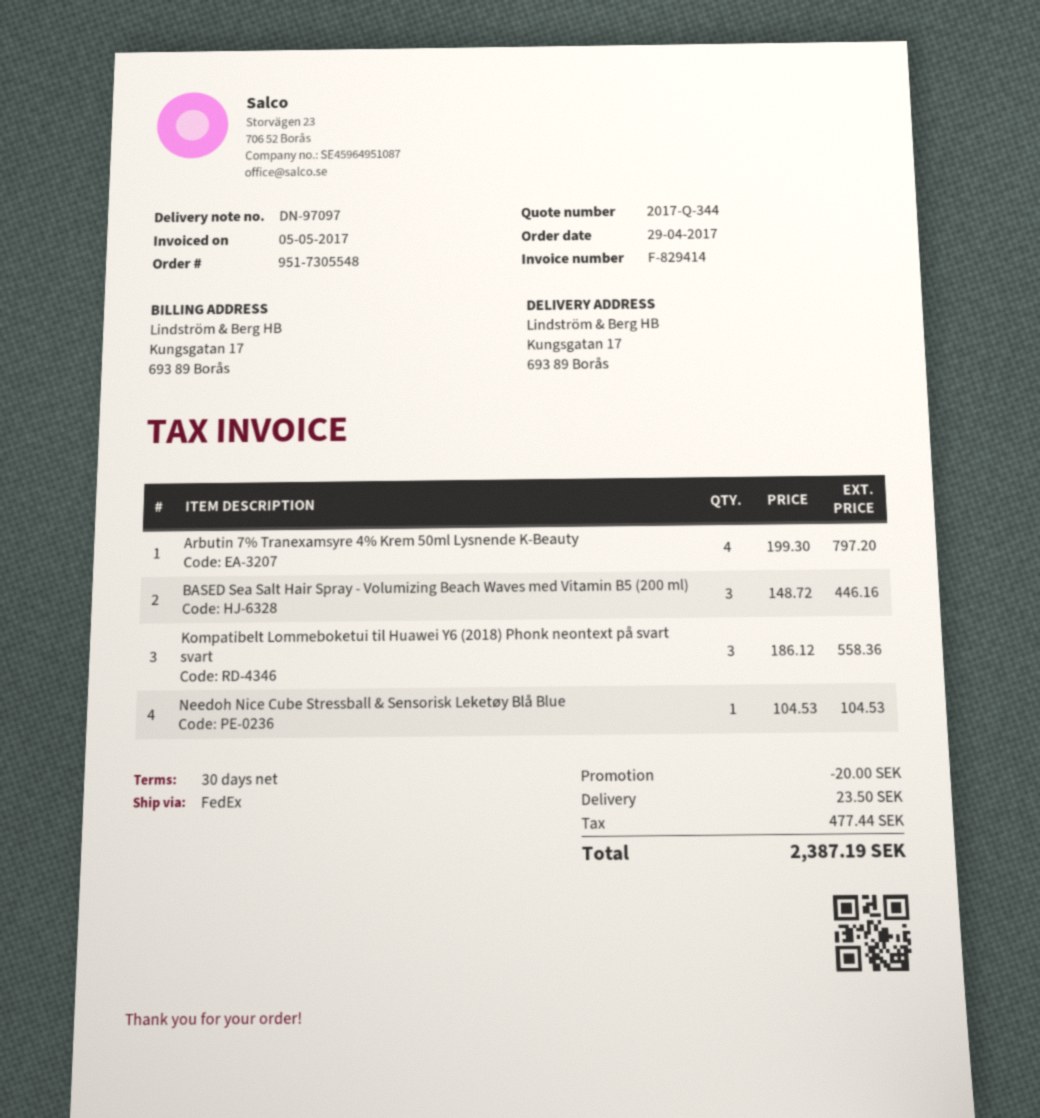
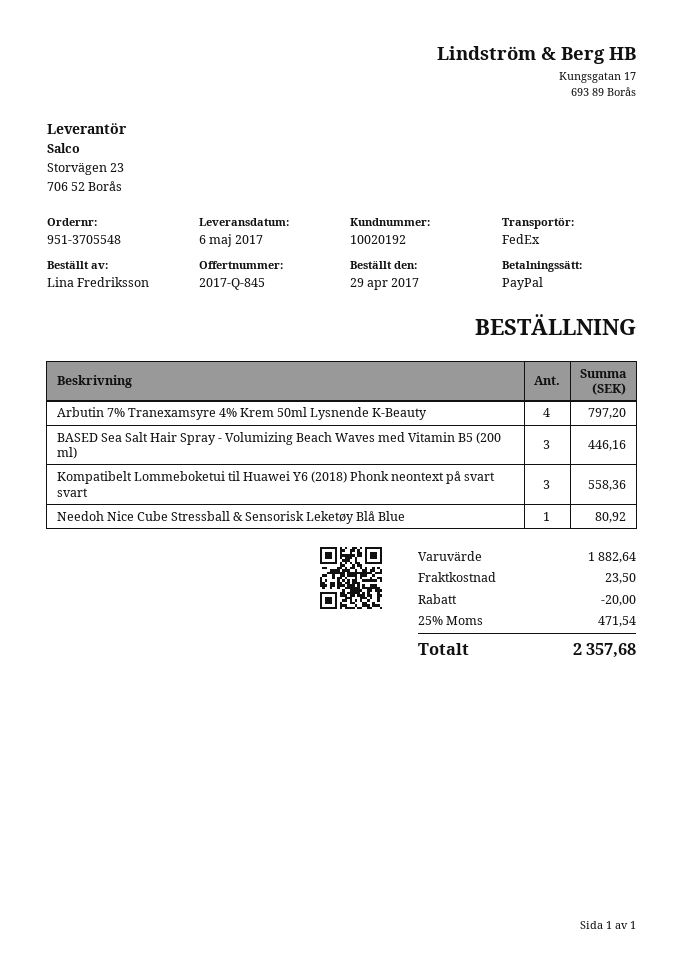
quote number: 2017-Q-344 -> 2017-Q-845
order number: 951-7305548 -> 951-3705548
Needoh Nice Cube Stressball & Sensorisk Leketøy Blå Blue: 1 for 104.53 -> 1 for 80.92
tax: 477.44 -> 471.54
total: 2387.19 -> 2357.68

